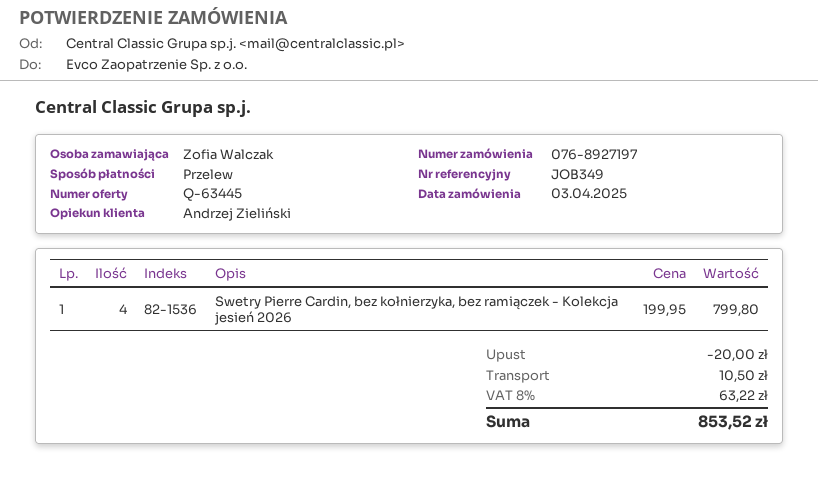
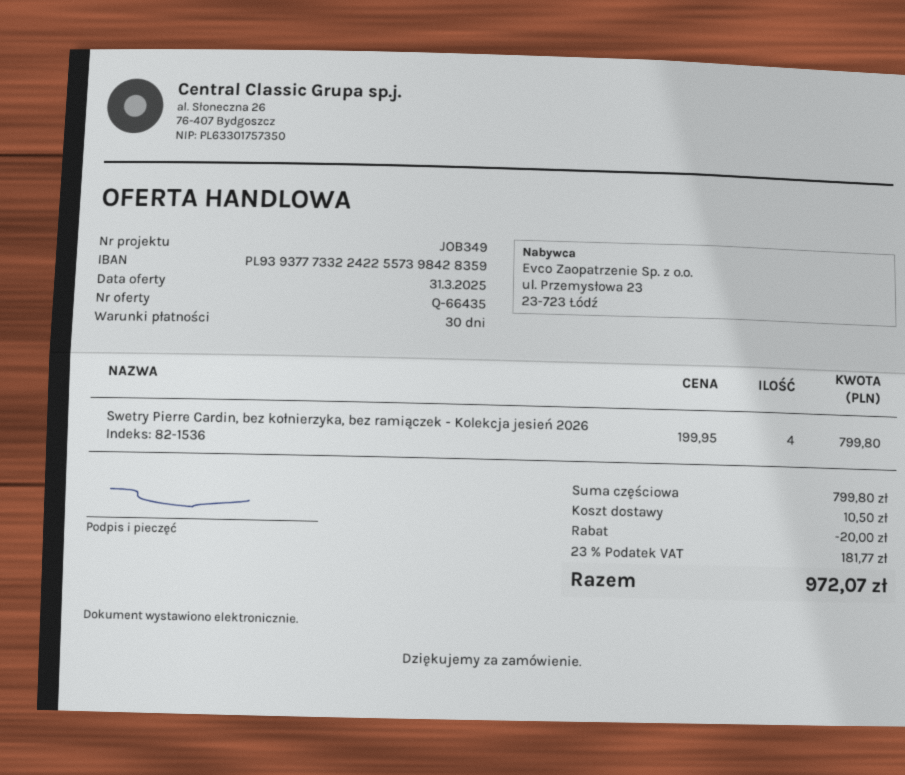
quote number: Q-63445 -> Q-66435
tax: 8% = 63.22 -> 23% = 181.77
total: 853.52 -> 972.07

